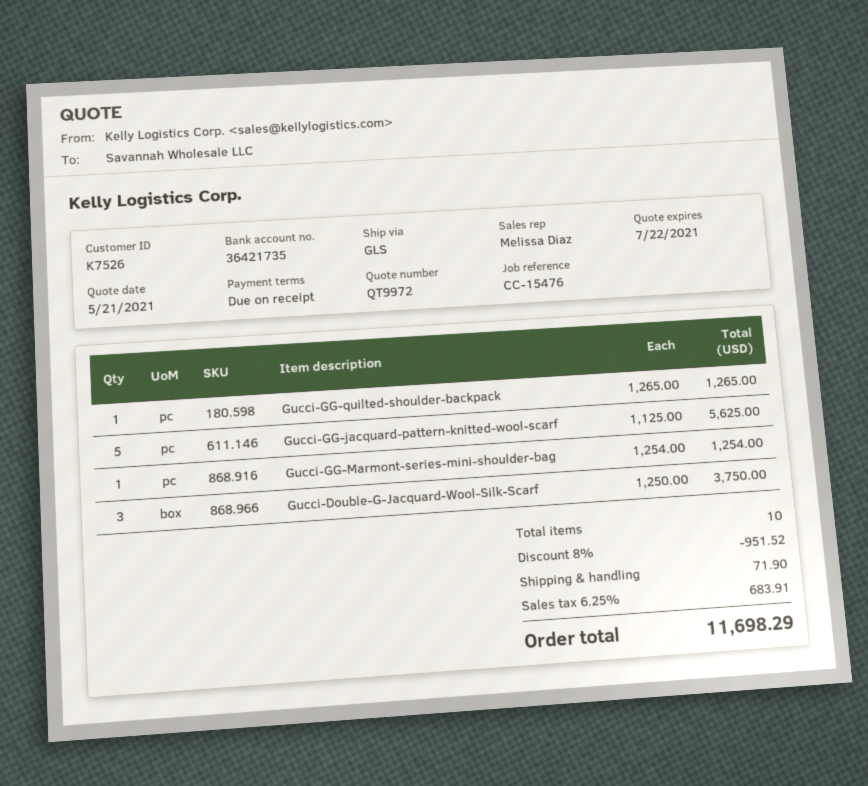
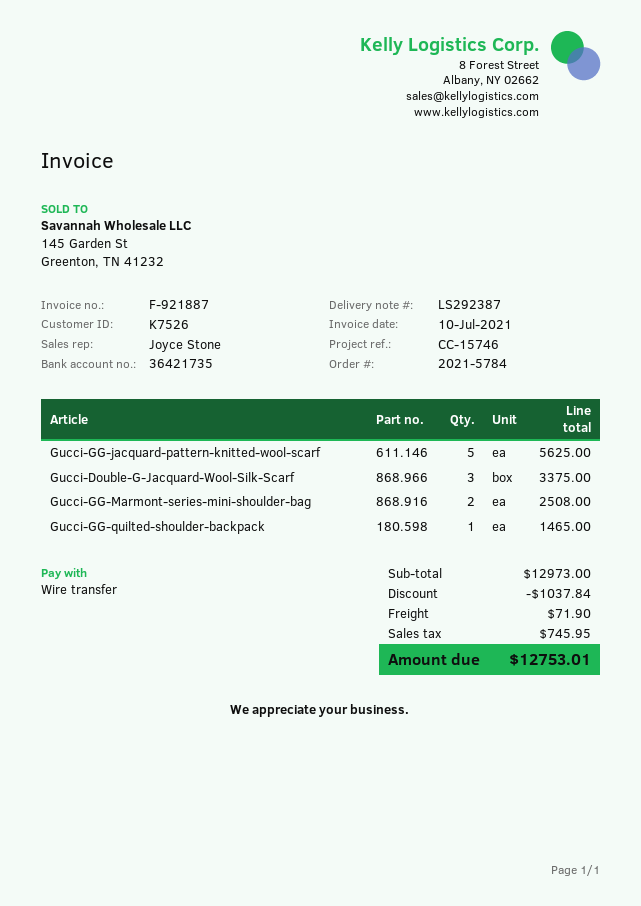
reference: CC-15476 -> CC-15746
sales rep: Melissa Diaz -> Joyce Stone
Gucci-GG-quilted-shoulder-backpack: 1 for 1265.00 -> 1 for 1465.00
Gucci-GG-Marmont-series-mini-shoulder-bag: 1 for 1254.00 -> 2 for 2508.00
Gucci-Double-G-Jacquard-Wool-Silk-Scarf: 3 for 3750.00 -> 3 for 3375.00
discount: 951.52 -> 1037.84
tax: 683.91 -> 745.95
total: 11698.29 -> 12753.01

